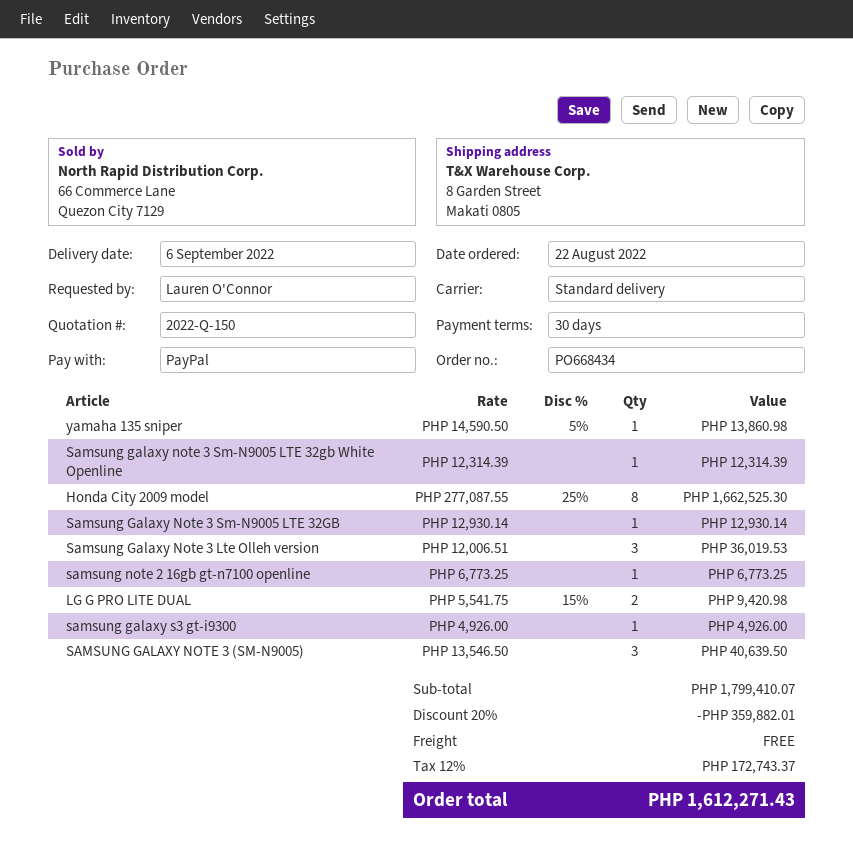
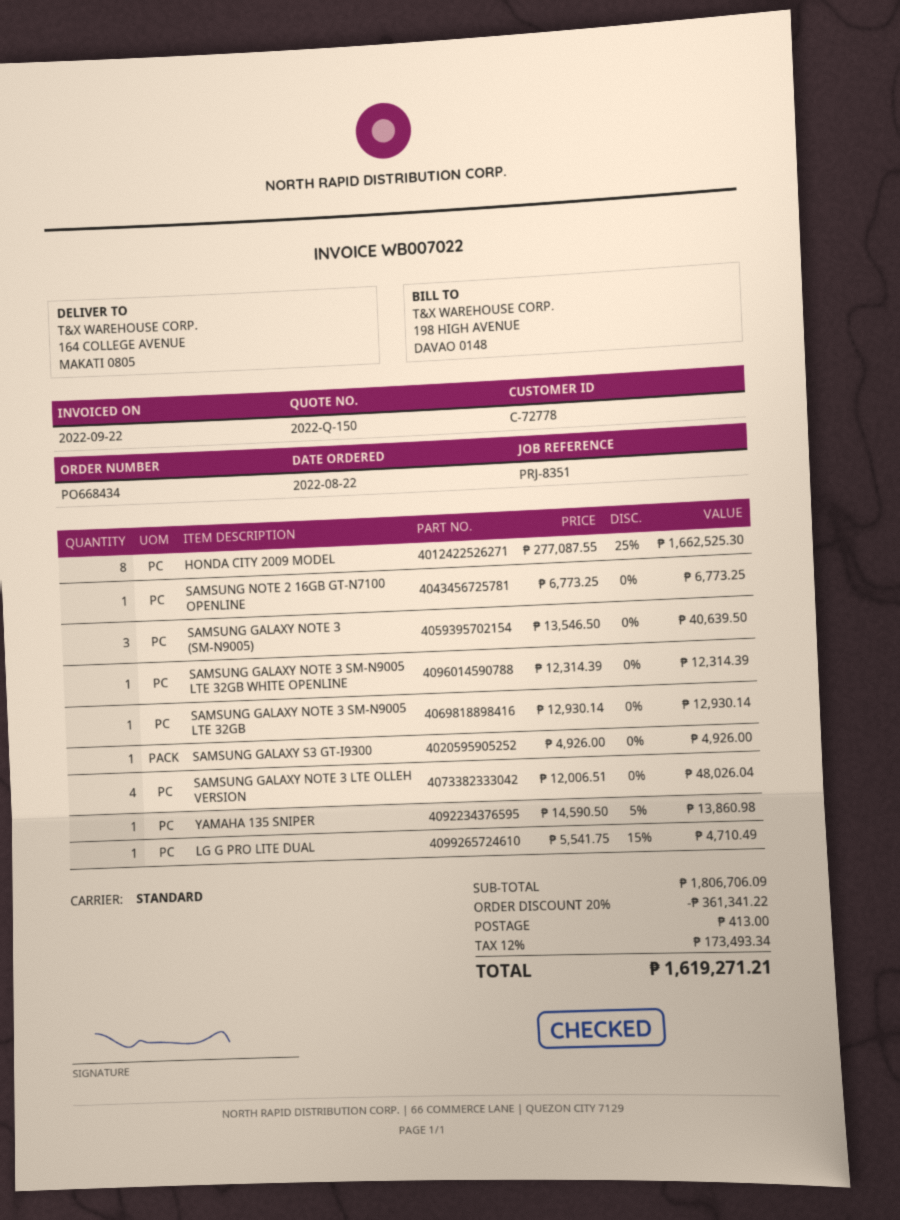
ship to: 8 Garden Street, Makati 0805 -> 164 COLLEGE AVENUE, MAKATI 0805
Samsung Galaxy Note 3 Lte Olleh version: 3 x 12006.51 = 36019.53 -> 4 x 12006.51 = 48026.04
LG G PRO LITE DUAL: 2 x 5541.75 - 15% = 9420.98 -> 1 x 5541.75 - 15% = 4710.49
subtotal: 1799410.07 -> 1806706.09
discount: 20% = 359882.01 -> 20% = 361341.22
shipping: 0.00 -> 413.00
tax: 12% = 172743.37 -> 12% = 173493.34
total: 1612271.43 -> 1619271.21

